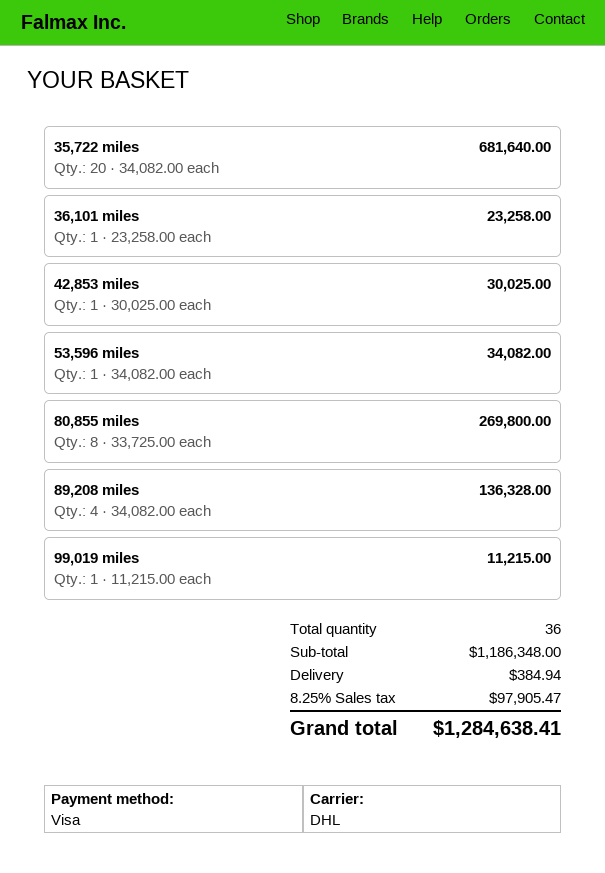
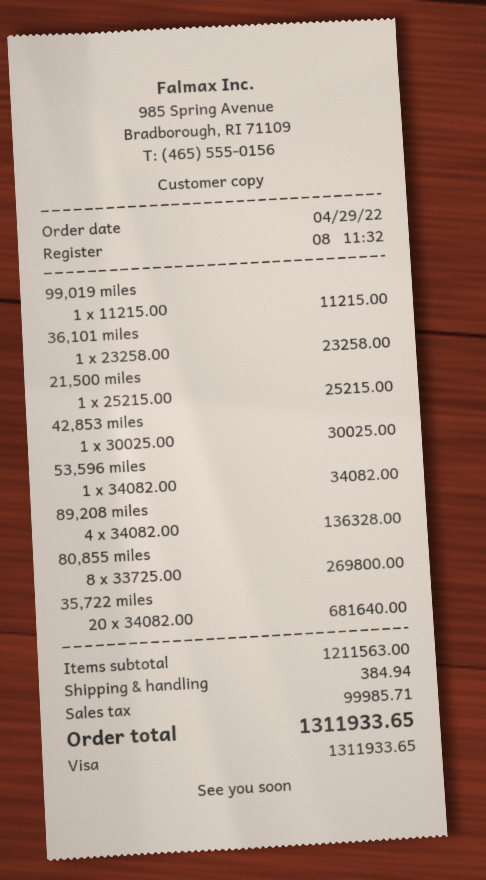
21,500 miles: none -> 1 x 25215.00 = 25215.00
subtotal: 1186348.00 -> 1211563.00
tax: 97905.47 -> 99985.71
total: 1284638.41 -> 1311933.65

